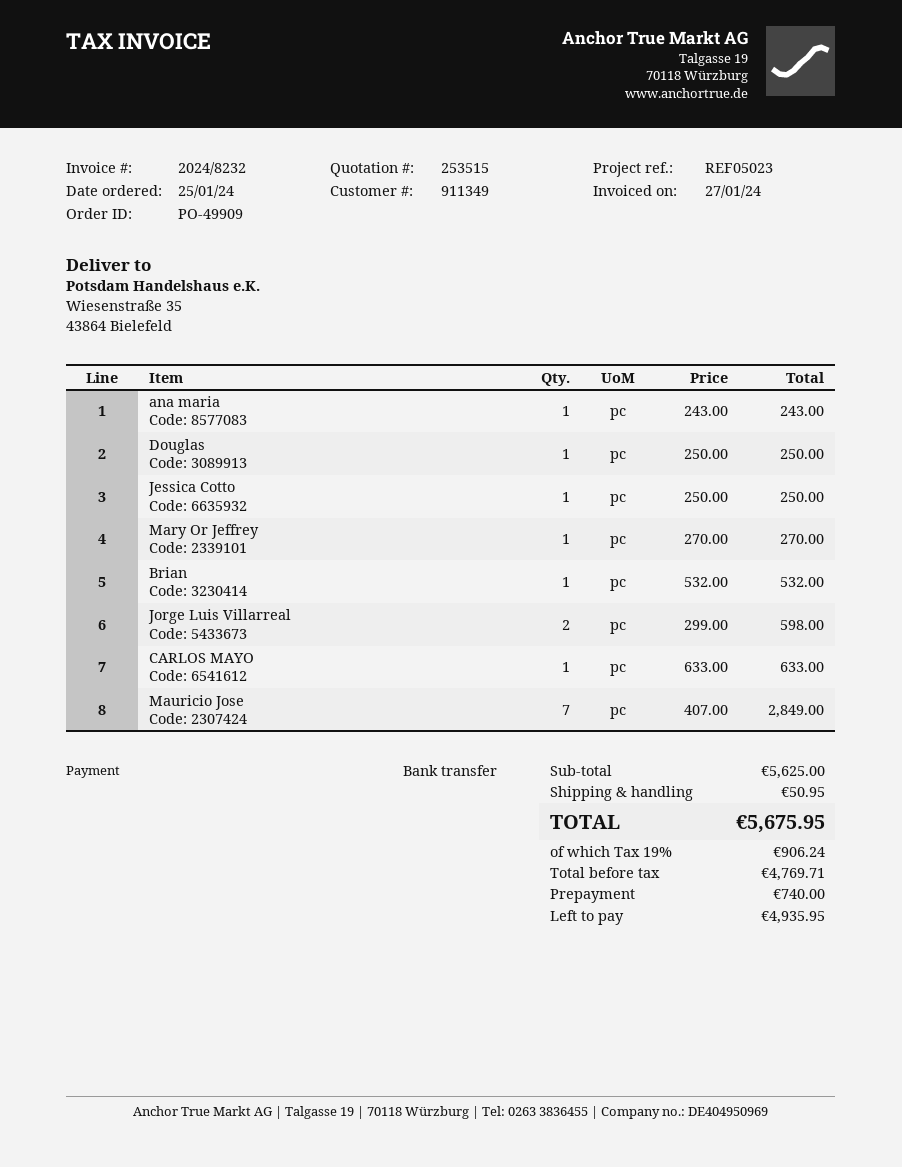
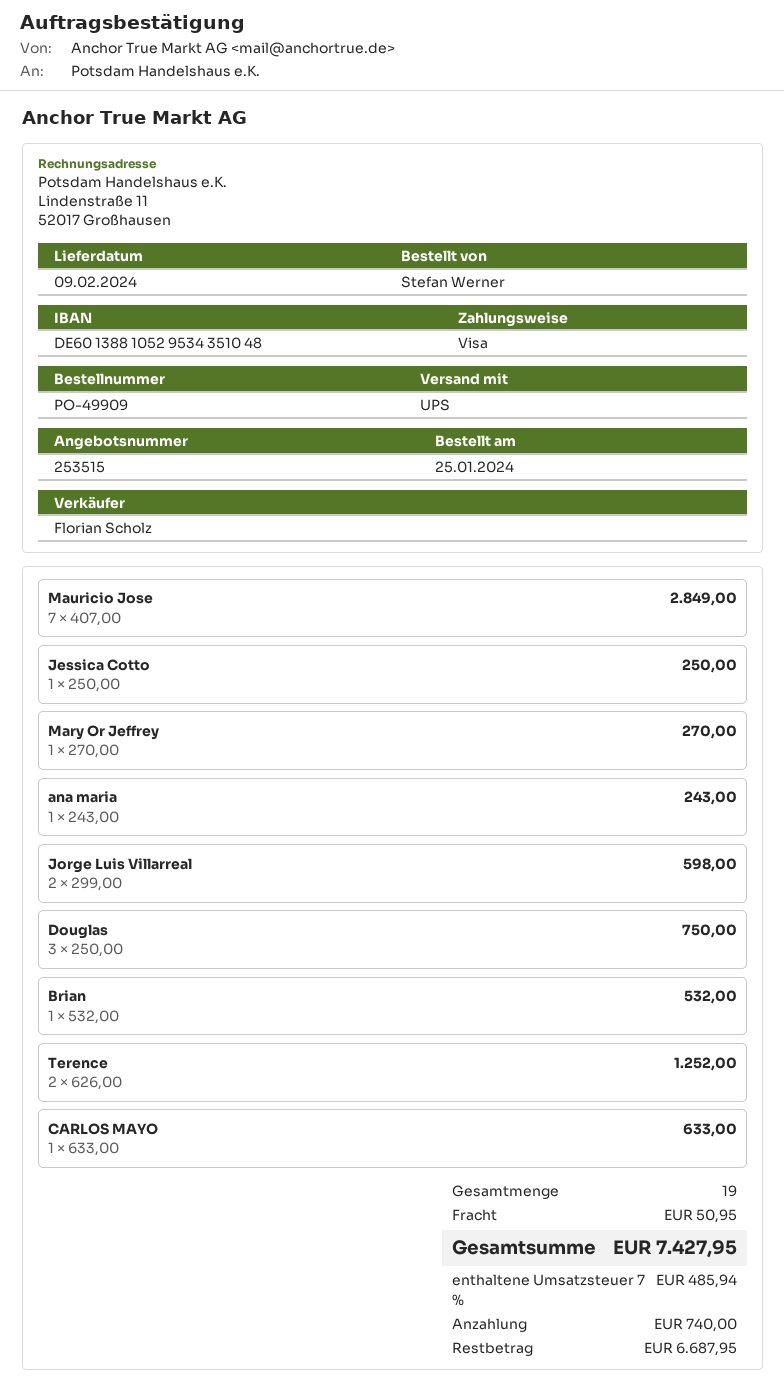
payment method: bank transfer -> Visa
Douglas: 1 x 250.00 = 250.00 -> 3 x 250.00 = 750.00
Terence: none -> 2 x 626.00 = 1252.00
tax: 19% = 906.24 -> 7% = 485.94
total: 5675.95 -> 7427.95
balance: 4935.95 -> 6687.95

